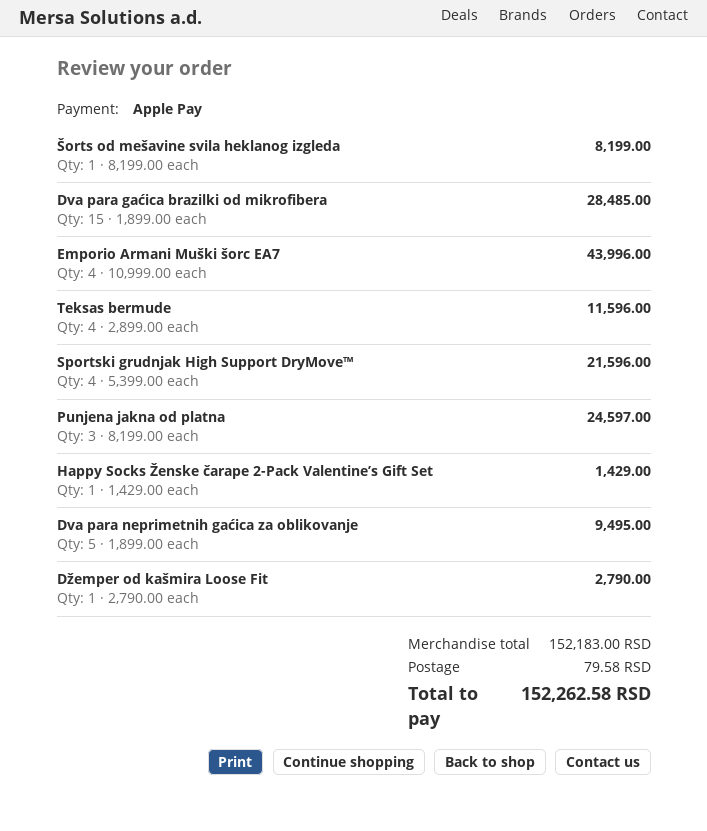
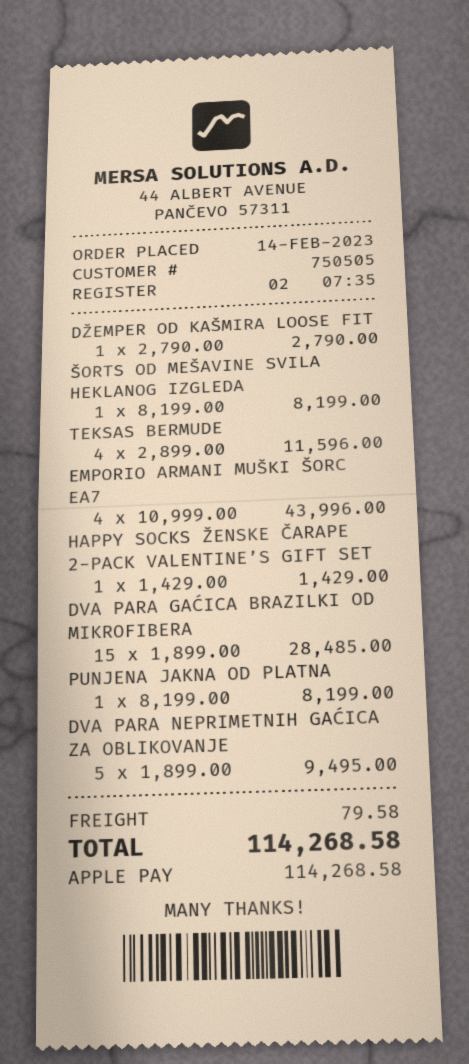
Sportski grudnjak High Support DryMove™: 4 x 5399.00 = 21596.00 -> none
Punjena jakna od platna: 3 x 8199.00 = 24597.00 -> 1 x 8199.00 = 8199.00
total: 152262.58 -> 114268.58

